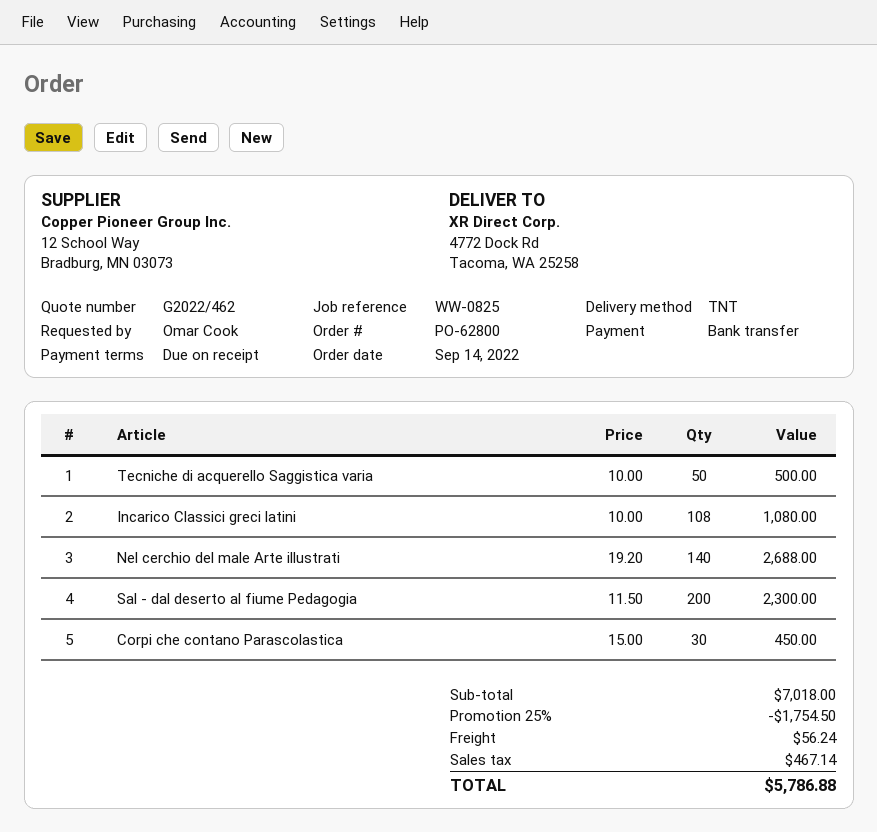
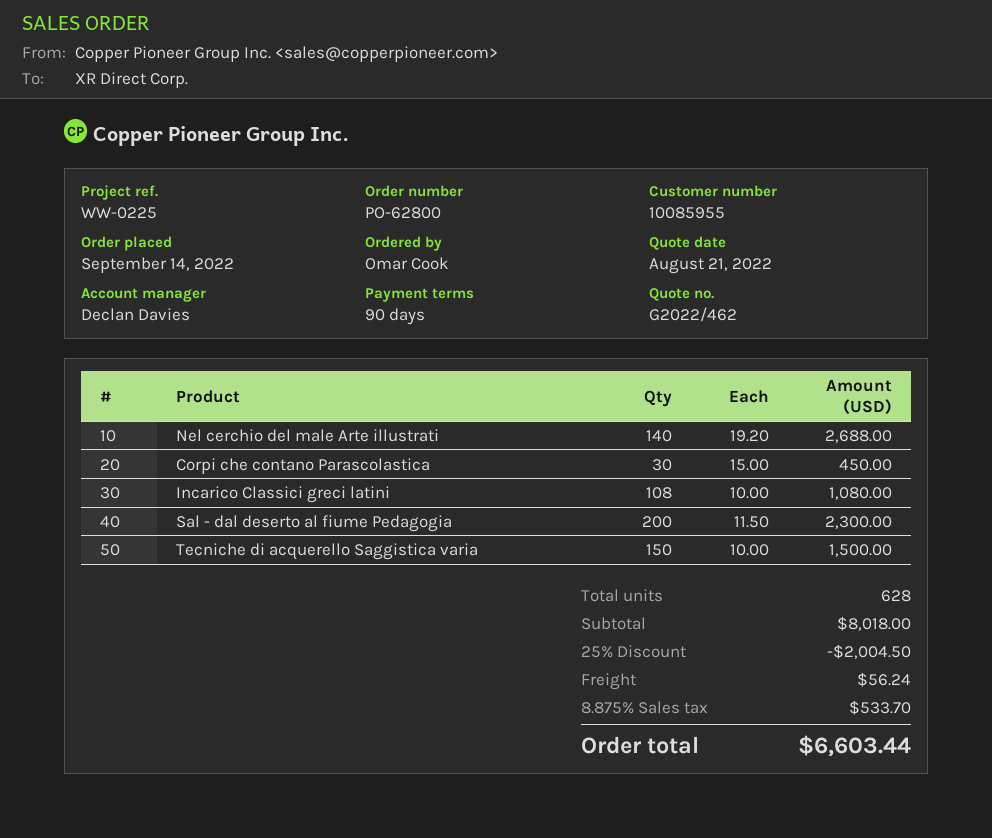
payment terms: on receipt -> 90 days
reference: WW-0825 -> WW-0225
Tecniche di acquerello Saggistica varia: 50 x 10.00 = 500.00 -> 150 x 10.00 = 1500.00
subtotal: 7018.00 -> 8018.00
discount: 25% = 1754.50 -> 25% = 2004.50
tax: 467.14 -> 533.70
total: 5786.88 -> 6603.44

